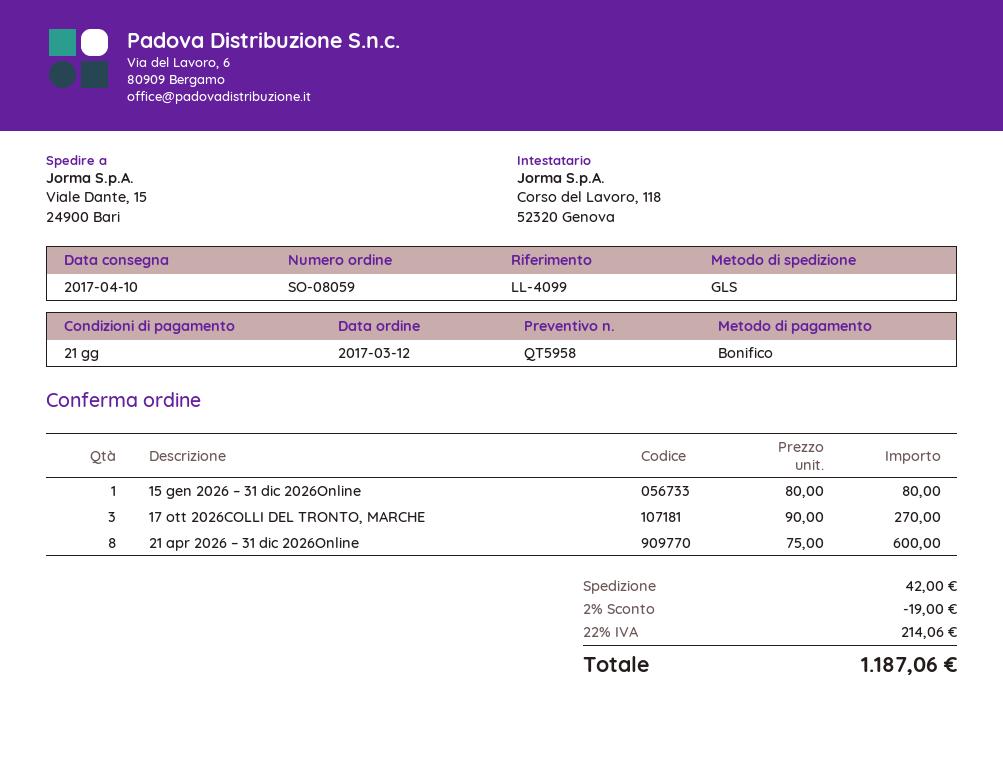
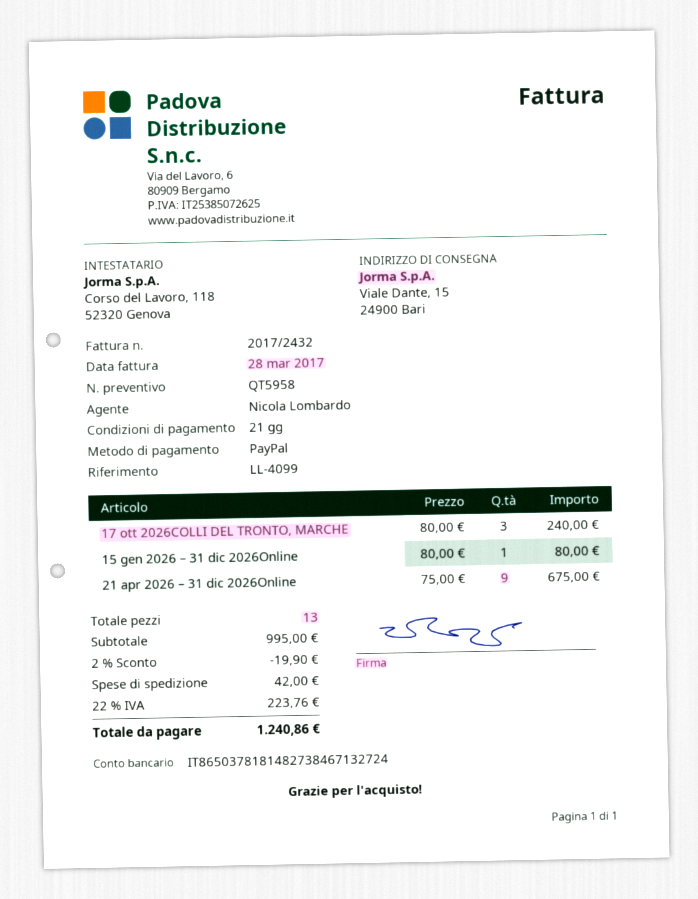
payment method: bank transfer -> PayPal
17 ott 2026COLLI DEL TRONTO, MARCHE: 3 x 90.00 = 270.00 -> 3 x 80.00 = 240.00
21 apr 2026 – 31 dic 2026Online: 8 x 75.00 = 600.00 -> 9 x 75.00 = 675.00
discount: 2% = 19.00 -> 2% = 19.90
tax: 22% = 214.06 -> 22% = 223.76
total: 1187.06 -> 1240.86

